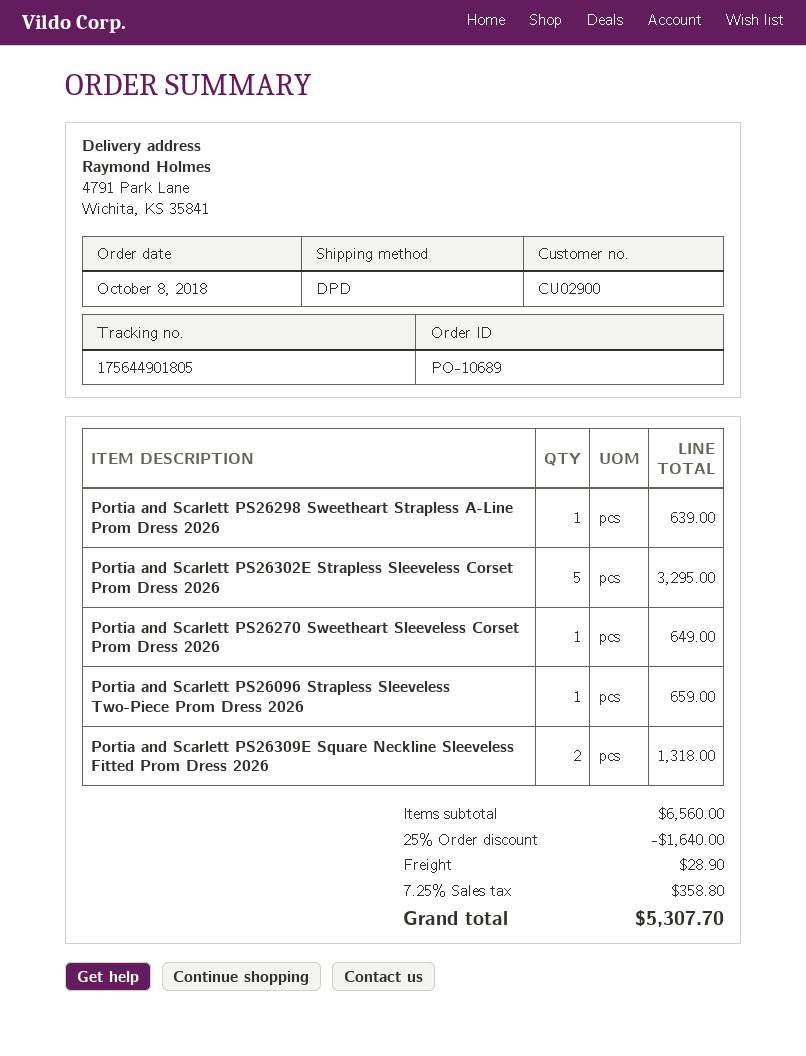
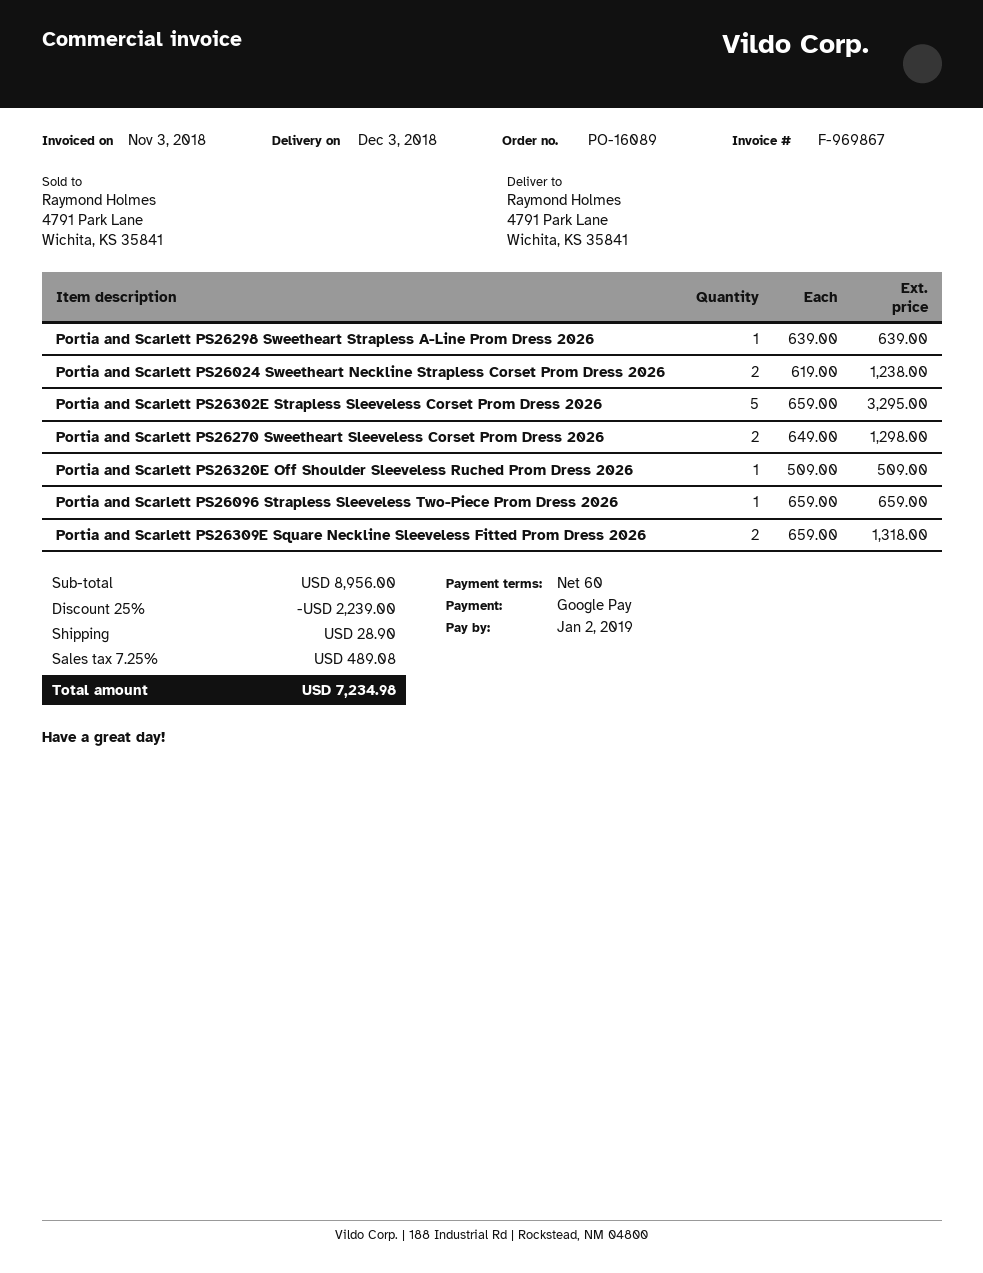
order number: PO-10689 -> PO-16089
Portia and Scarlett PS26270 Sweetheart Sleeveless Corset Prom Dress 2026: 1 for 649.00 -> 2 for 1298.00
Portia and Scarlett PS26024 Sweetheart Neckline Strapless Corset Prom Dress 2026: none -> 2 for 1238.00
Portia and Scarlett PS26320E Off Shoulder Sleeveless Ruched Prom Dress 2026: none -> 1 for 509.00
subtotal: 6560.00 -> 8956.00
discount: 25% = 1640.00 -> 25% = 2239.00
tax: 7.25% = 358.80 -> 7.25% = 489.08
total: 5307.70 -> 7234.98

